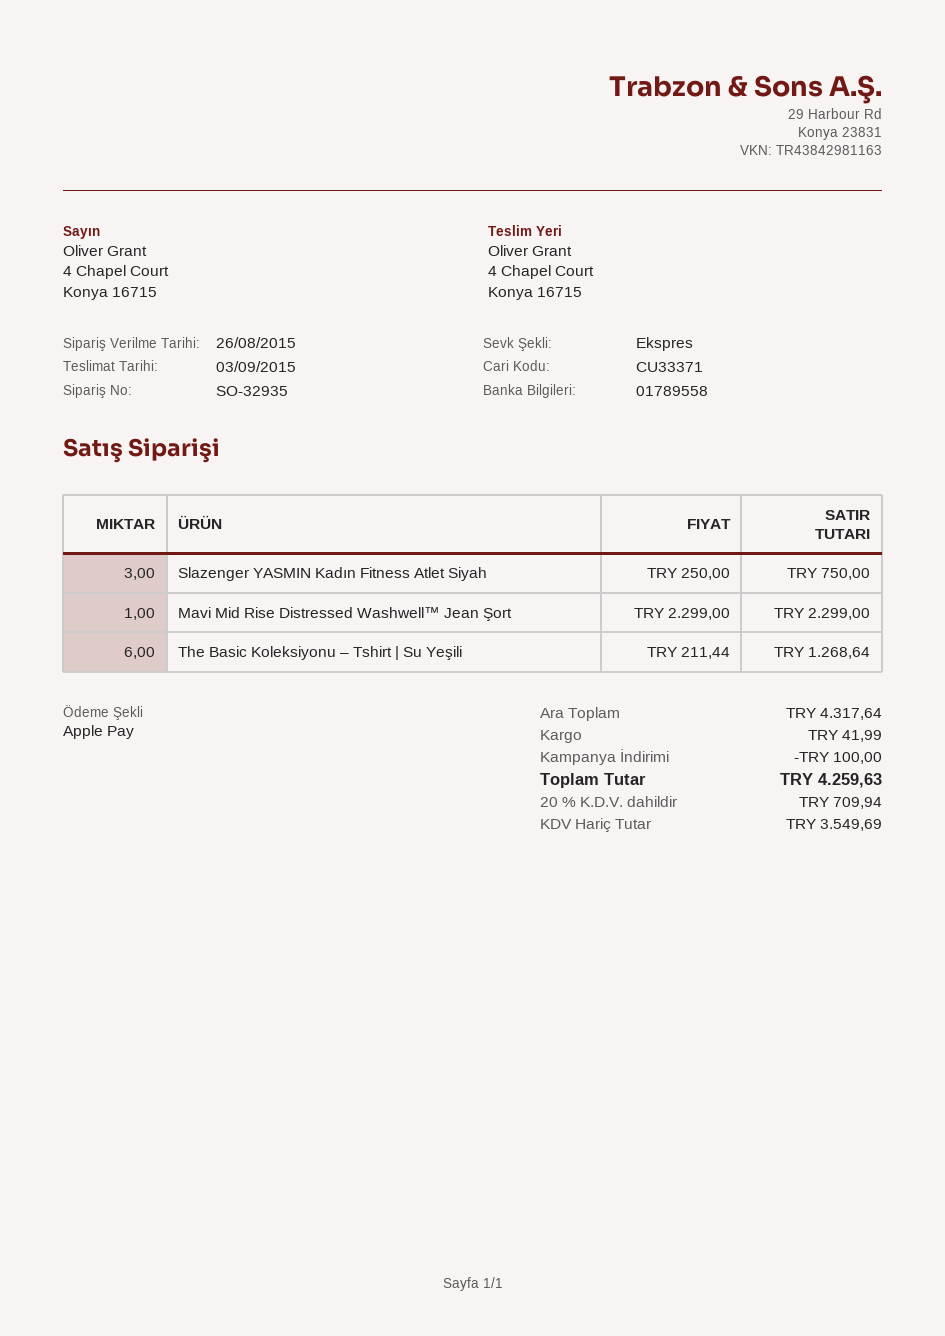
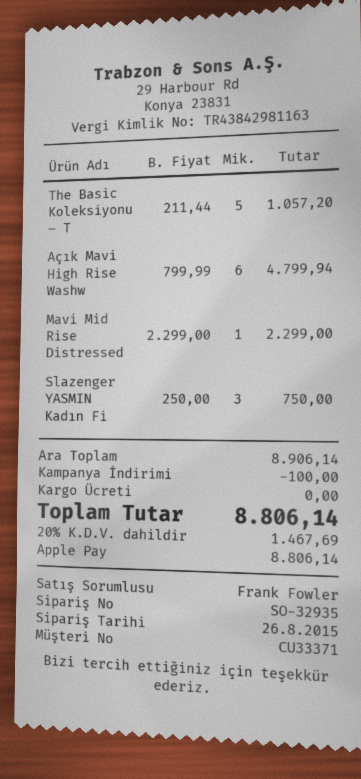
The Basic Koleksiyonu – Tshirt | Su Yeşili: 6 x 211.44 = 1268.64 -> 5 x 211.44 = 1057.20
Açık Mavi High Rise Washw: none -> 6 x 799.99 = 4799.94
subtotal: 4317.64 -> 8906.14
shipping: 41.99 -> 0.00
tax: 20% = 709.94 -> 20% = 1467.69
total: 4259.63 -> 8806.14

